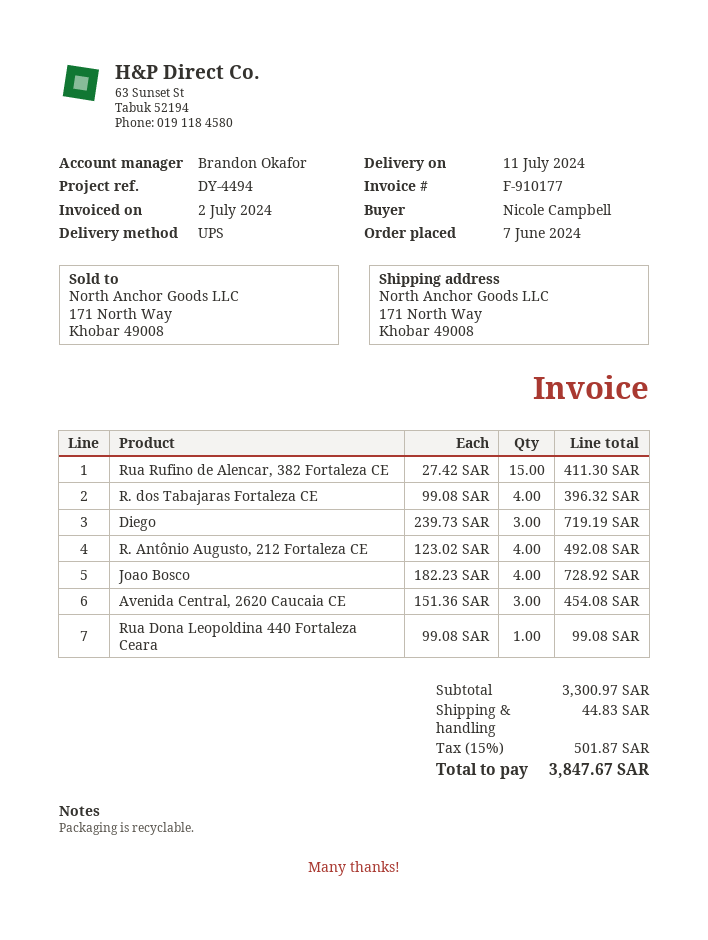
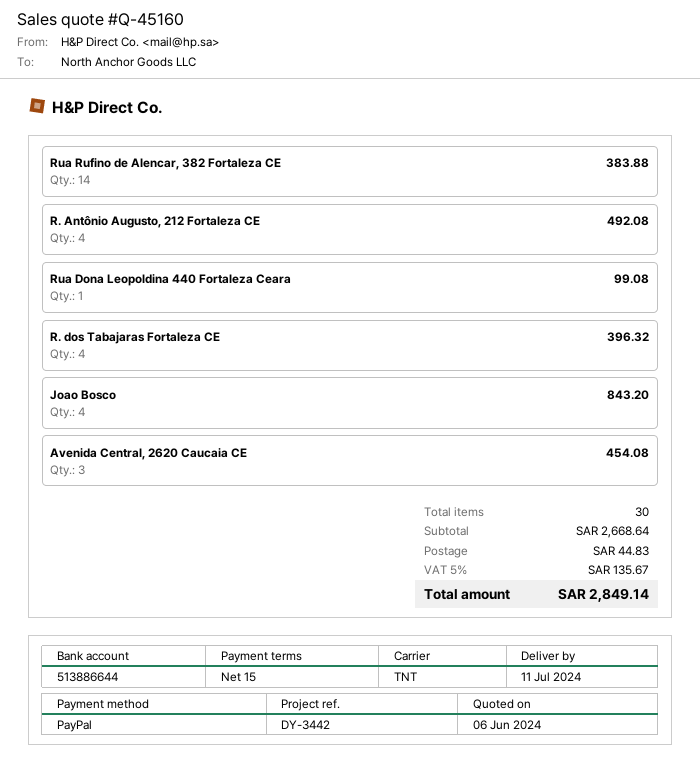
reference: DY-4494 -> DY-3442
shipping method: UPS -> TNT
Rua Rufino de Alencar, 382 Fortaleza CE: 15 for 411.30 -> 14 for 383.88
Diego: 3 for 719.19 -> none
Joao Bosco: 4 for 728.92 -> 4 for 843.20
subtotal: 3300.97 -> 2668.64
tax: 15% = 501.87 -> 5% = 135.67
total: 3847.67 -> 2849.14

